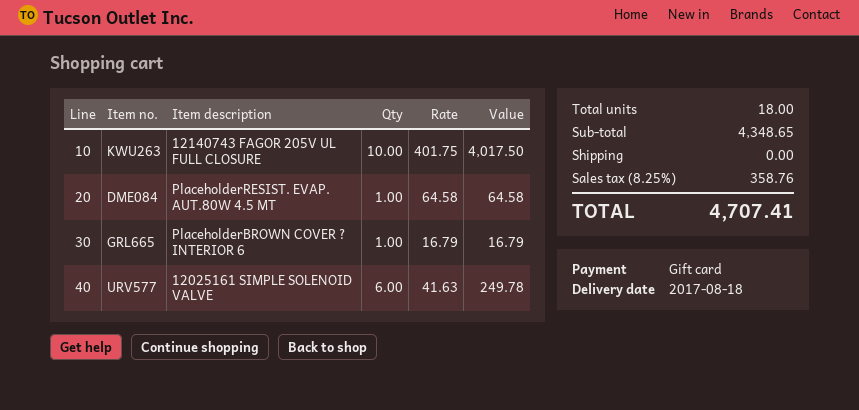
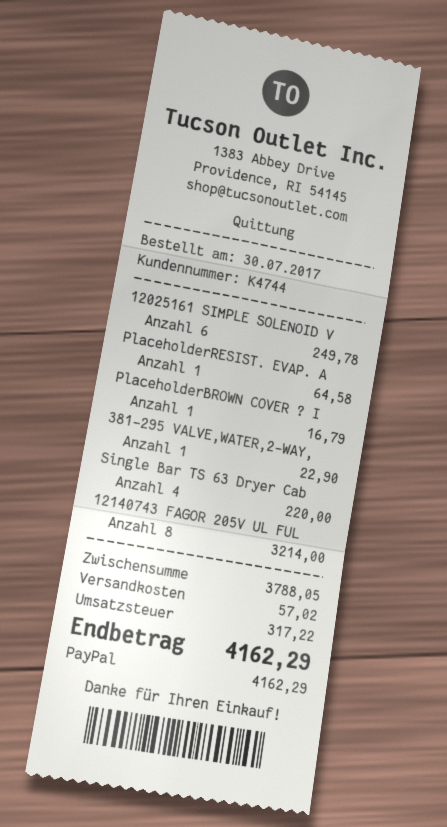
payment method: gift card -> PayPal
12140743 FAGOR 205V UL FULL CLOSURE: 10 for 4017.50 -> 8 for 3214.00
381-295 VALVE,WATER,2-WAY,: none -> 1 for 22.90
Single Bar TS 63 Dryer Cab: none -> 4 for 220.00
subtotal: 4348.65 -> 3788.05
shipping: 0.00 -> 57.02
tax: 358.76 -> 317.22
total: 4707.41 -> 4162.29

